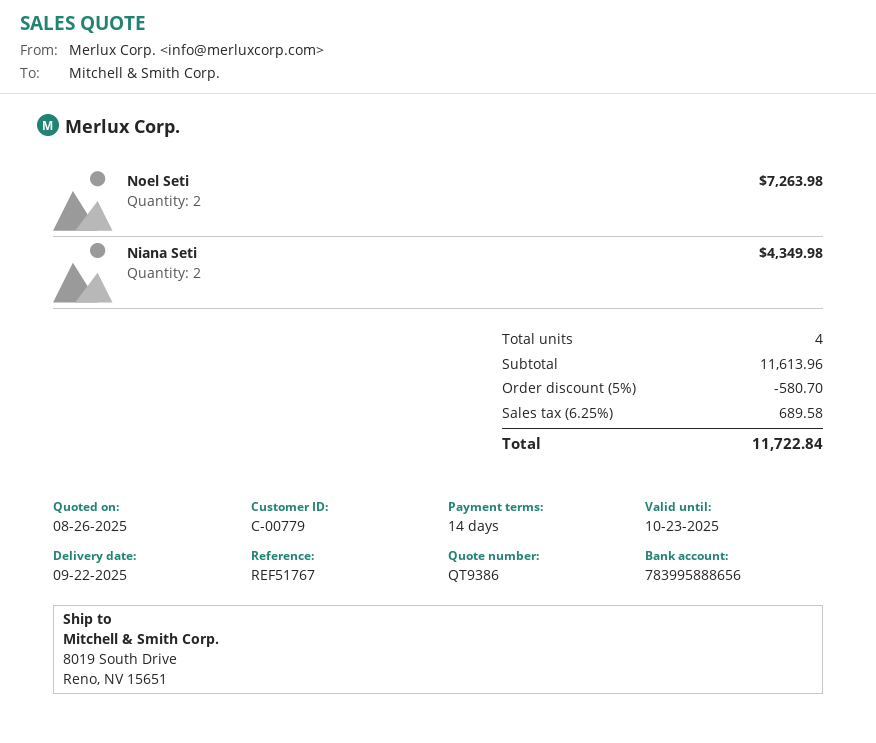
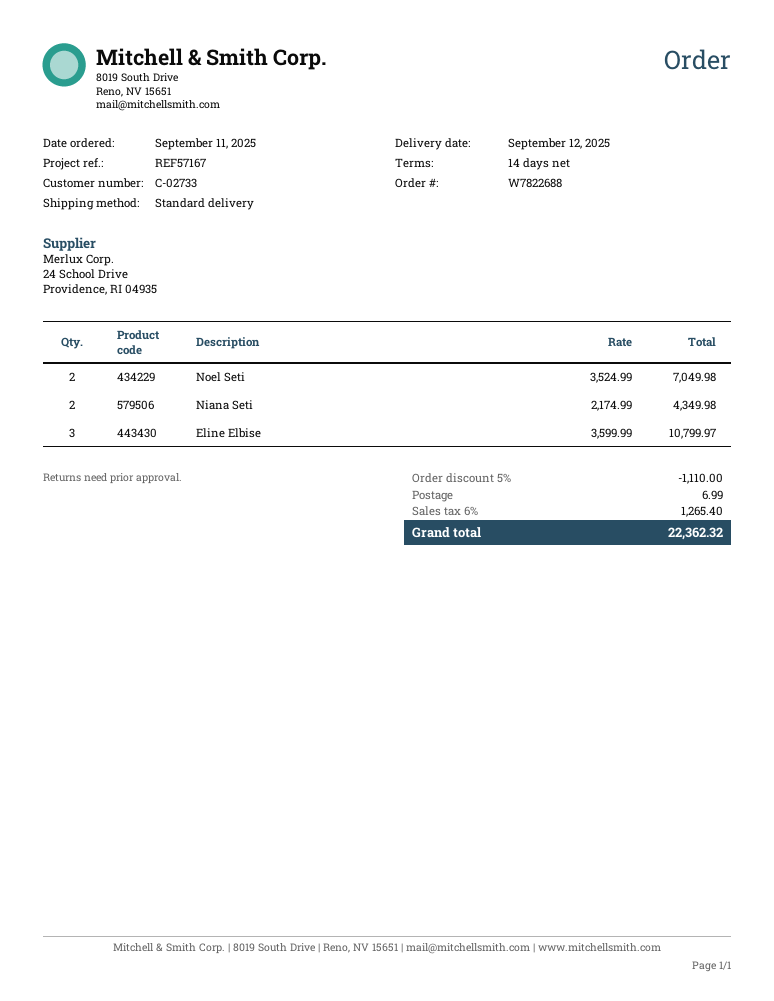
delivery date: 2025-09-22 -> 2025-09-12
customer number: C-00779 -> C-02733
reference: REF51767 -> REF57167
Noel Seti: 2 for 7263.98 -> 2 for 7049.98
Eline Elbise: none -> 3 for 10799.97
discount: 5% = 580.70 -> 5% = 1110.00
shipping: none -> 6.99
tax: 6.25% = 689.58 -> 6% = 1265.40
total: 11722.84 -> 22362.32

